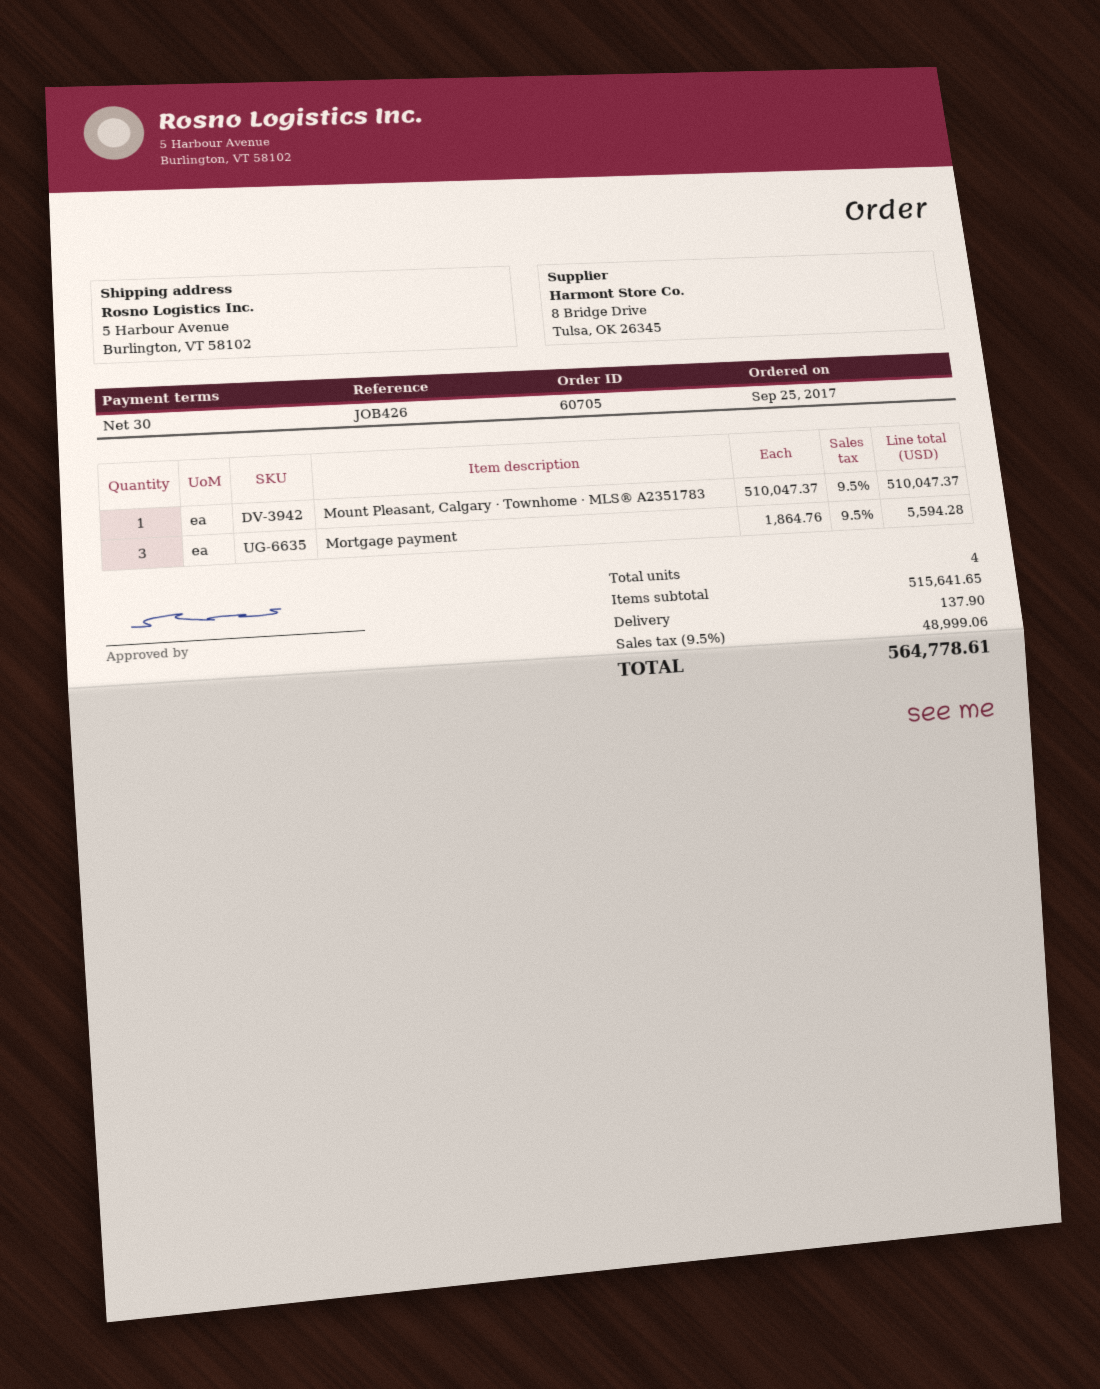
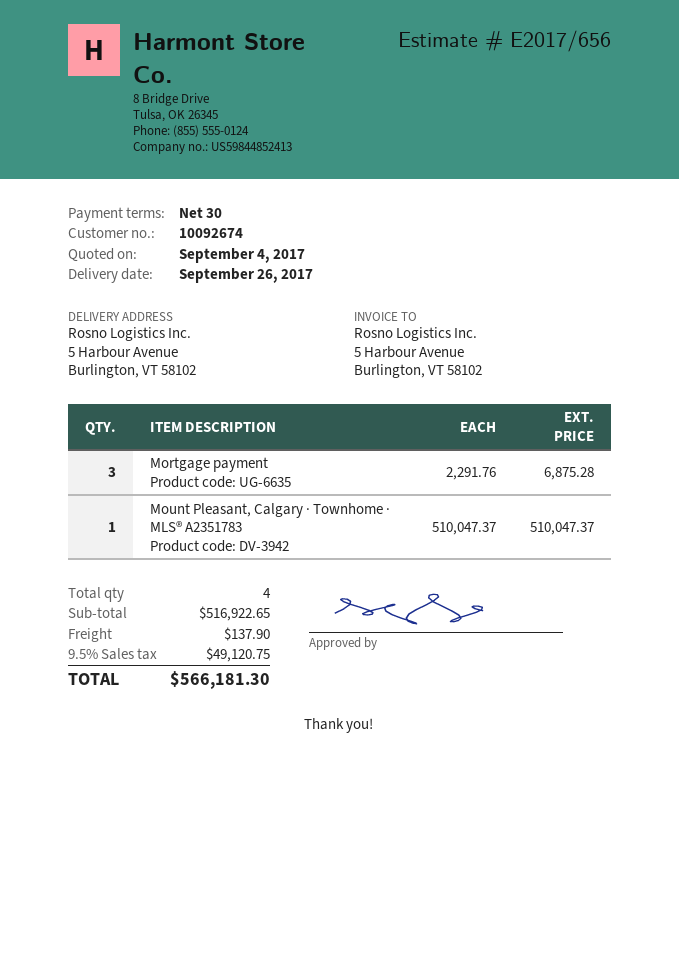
Mortgage payment: 3 x 1864.76 = 5594.28 -> 3 x 2291.76 = 6875.28
subtotal: 515641.65 -> 516922.65
tax: 9.5% = 48999.06 -> 9.5% = 49120.75
total: 564778.61 -> 566181.30

